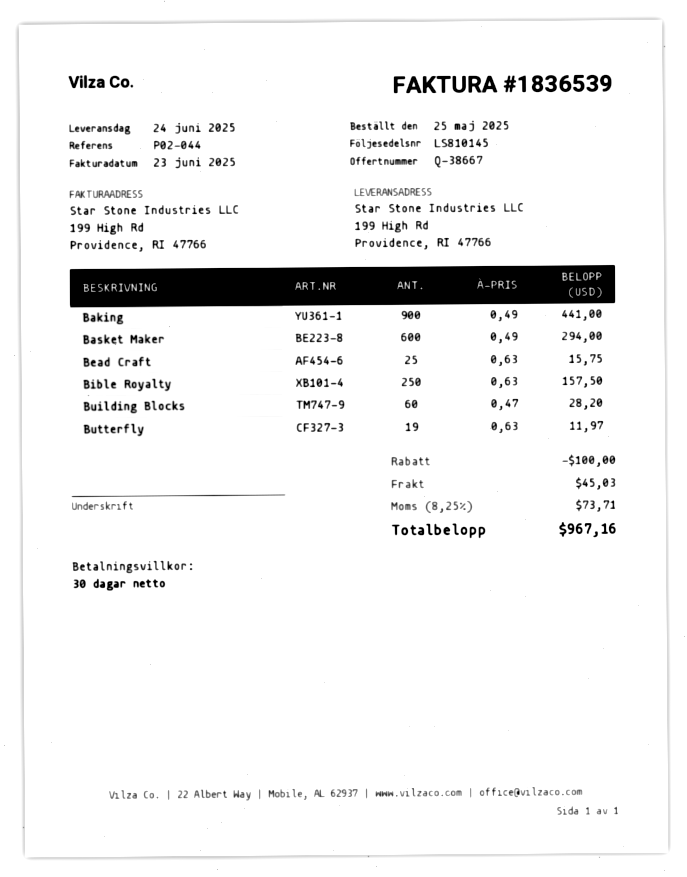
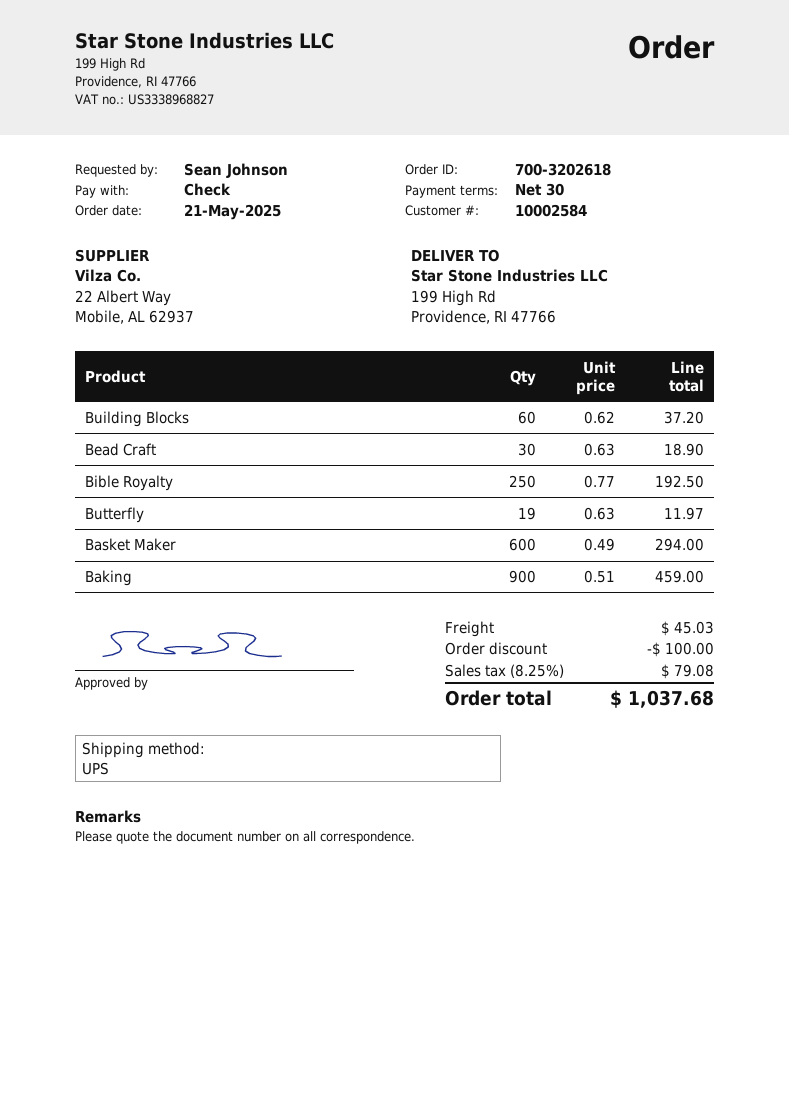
order date: 2025-05-25 -> 2025-05-21
Baking: 900 x 0.49 = 441.00 -> 900 x 0.51 = 459.00
Bead Craft: 25 x 0.63 = 15.75 -> 30 x 0.63 = 18.90
Bible Royalty: 250 x 0.63 = 157.50 -> 250 x 0.77 = 192.50
Building Blocks: 60 x 0.47 = 28.20 -> 60 x 0.62 = 37.20
tax: 8.25% = 73.71 -> 8.25% = 79.08
total: 967.16 -> 1037.68

